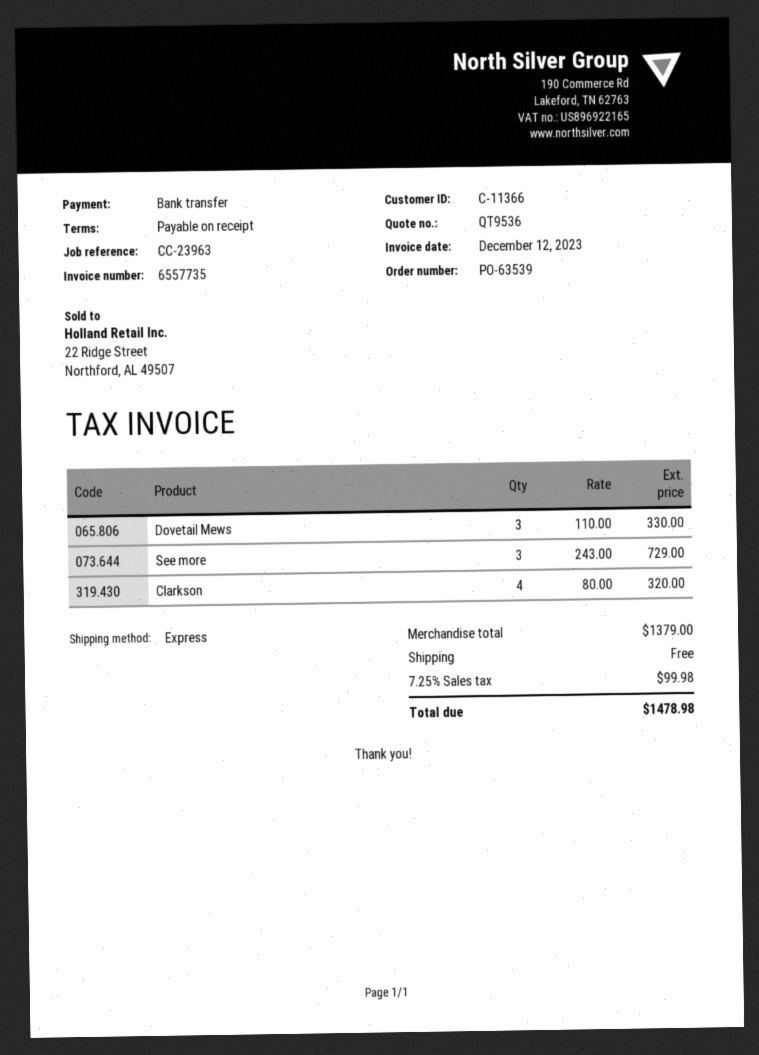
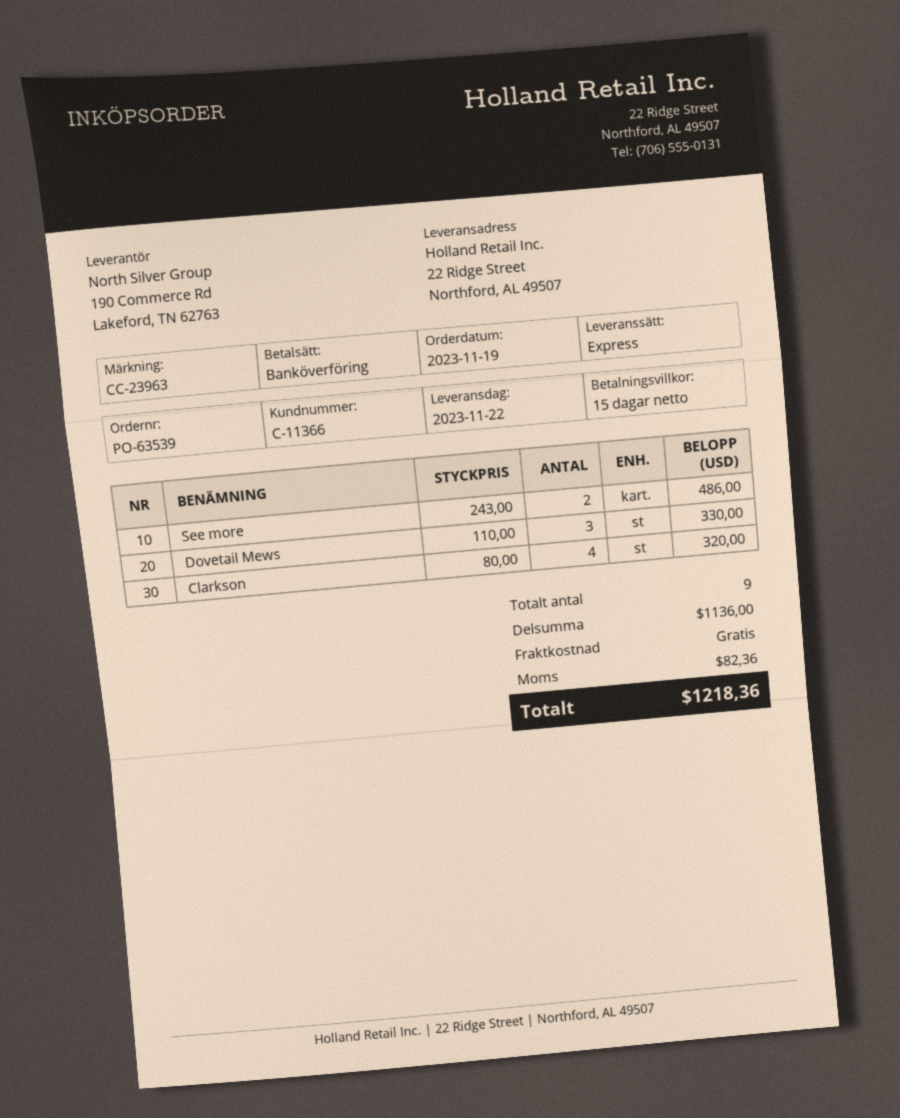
payment terms: on receipt -> 15 days
See more: 3 x 243.00 = 729.00 -> 2 x 243.00 = 486.00
subtotal: 1379.00 -> 1136.00
tax: 99.98 -> 82.36
total: 1478.98 -> 1218.36

